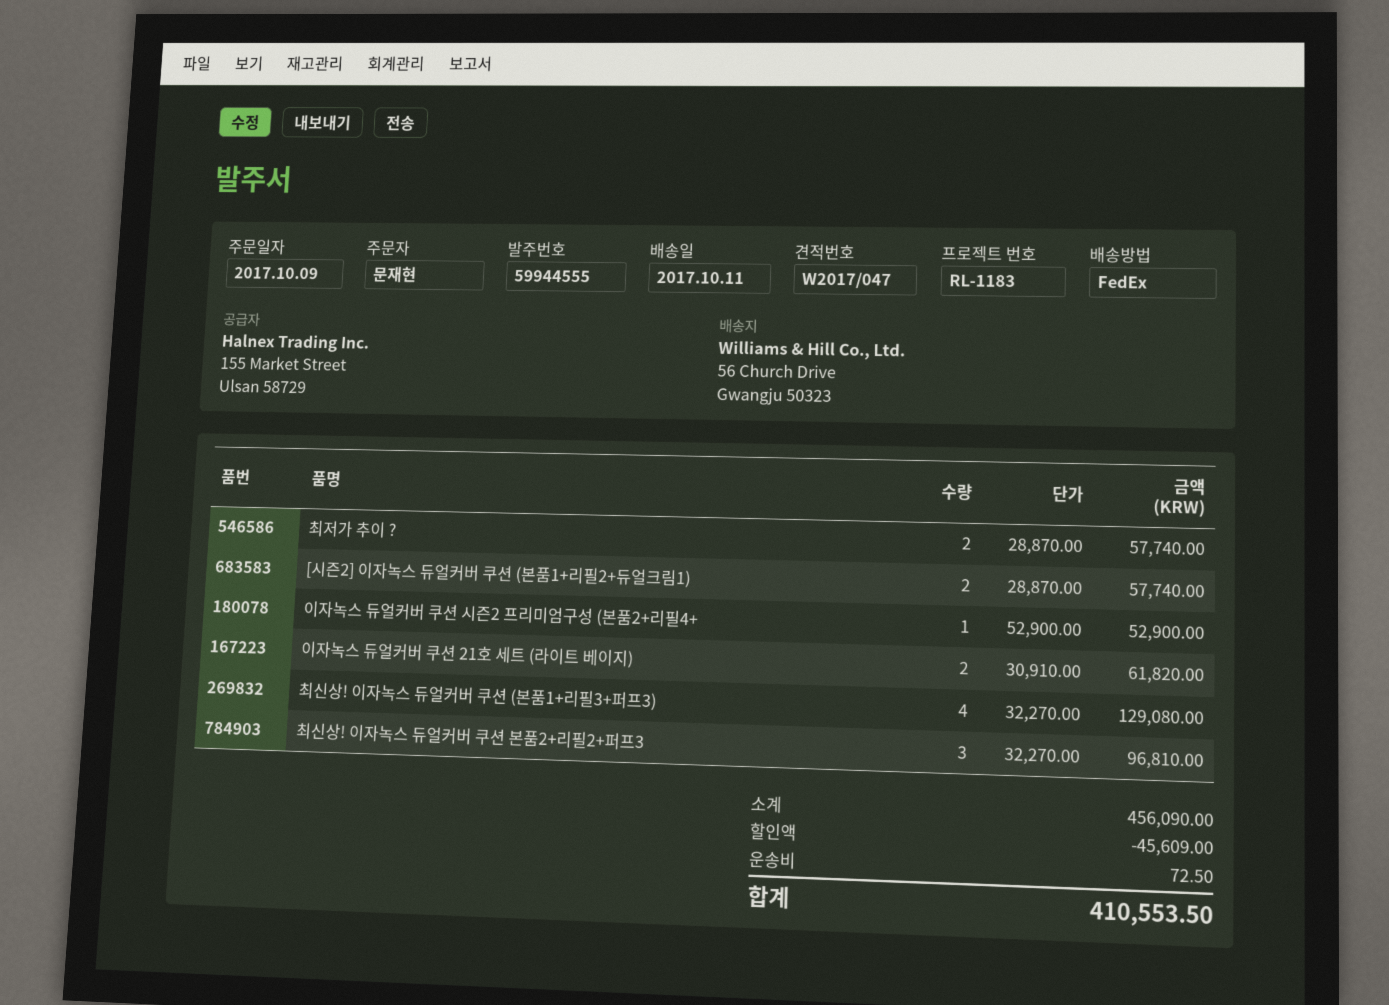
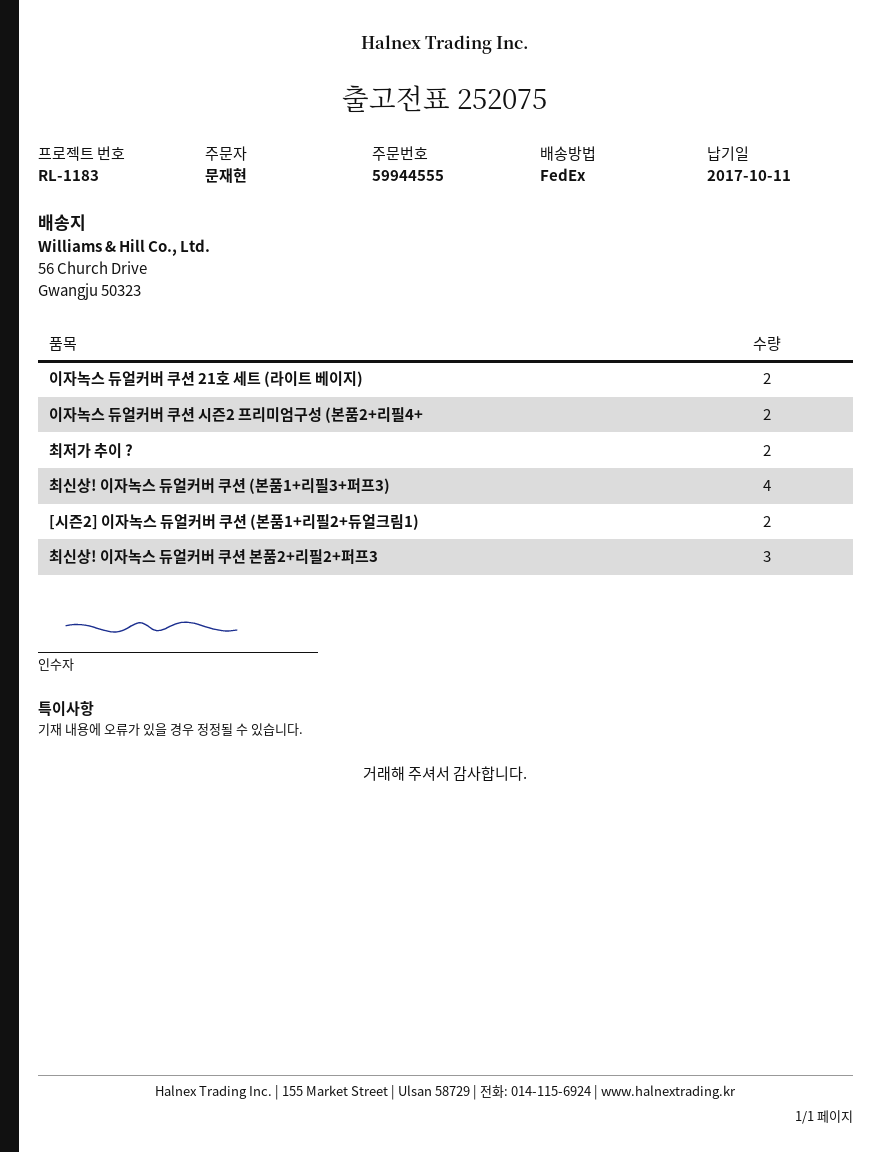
이자녹스 듀얼커버 쿠션 시즌2 프리미엄구성 (본품2+리필4+: 1 -> 2

